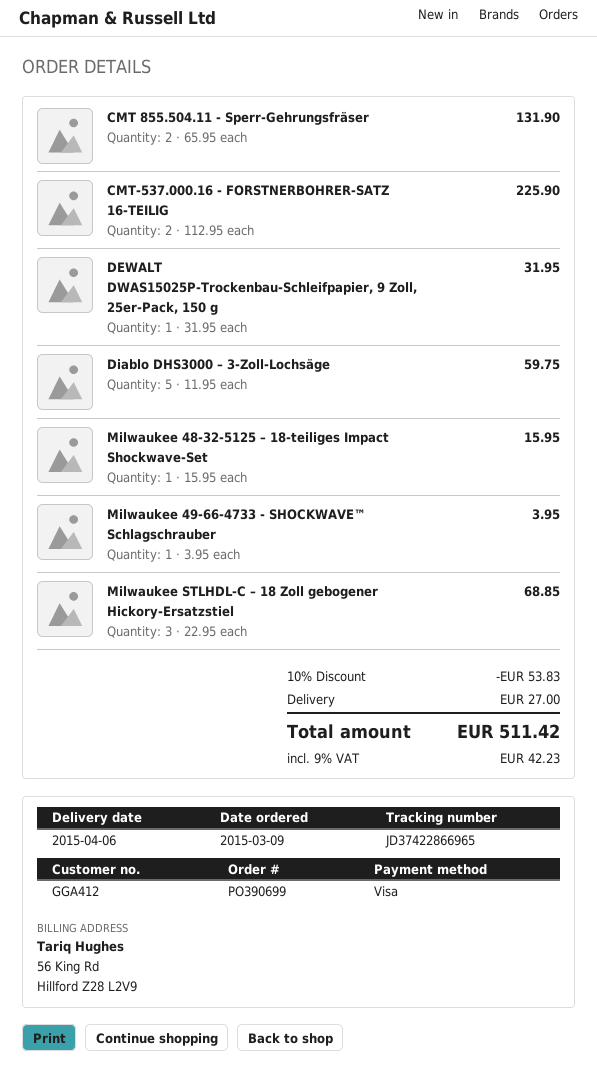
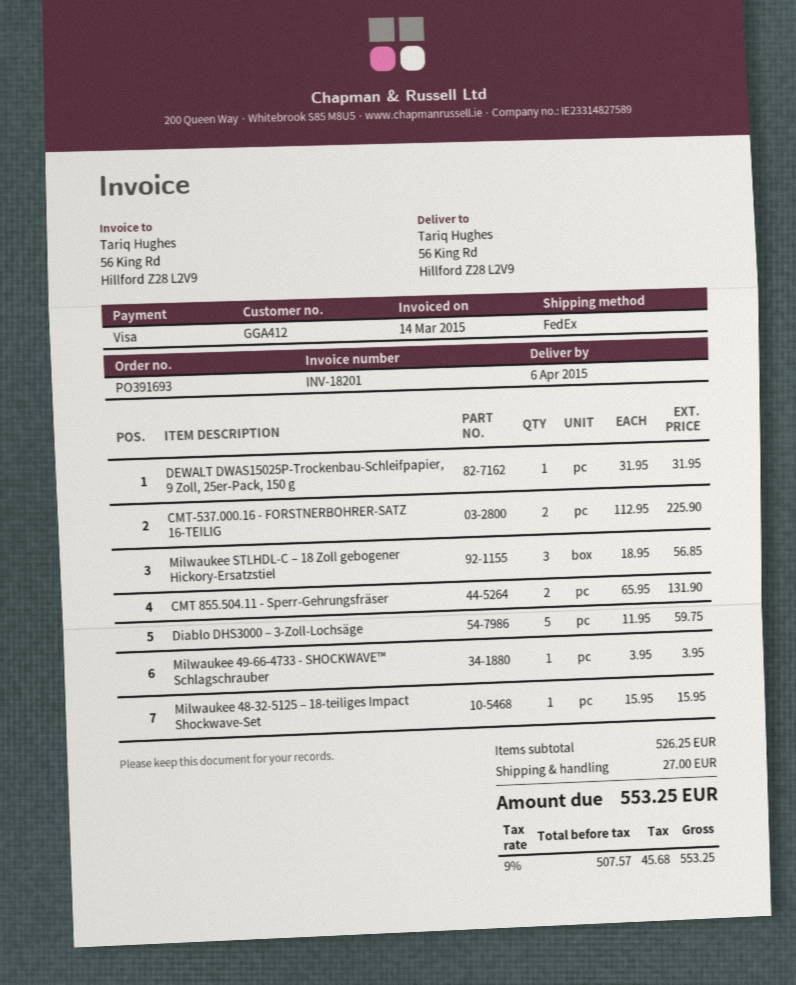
order number: PO390699 -> PO391693
Milwaukee STLHDL-C – 18 Zoll gebogener Hickory-Ersatzstiel: 3 x 22.95 = 68.85 -> 3 x 18.95 = 56.85
discount: 10% = 53.83 -> none
tax: 9% = 42.23 -> 9% = 45.68
total: 511.42 -> 553.25

